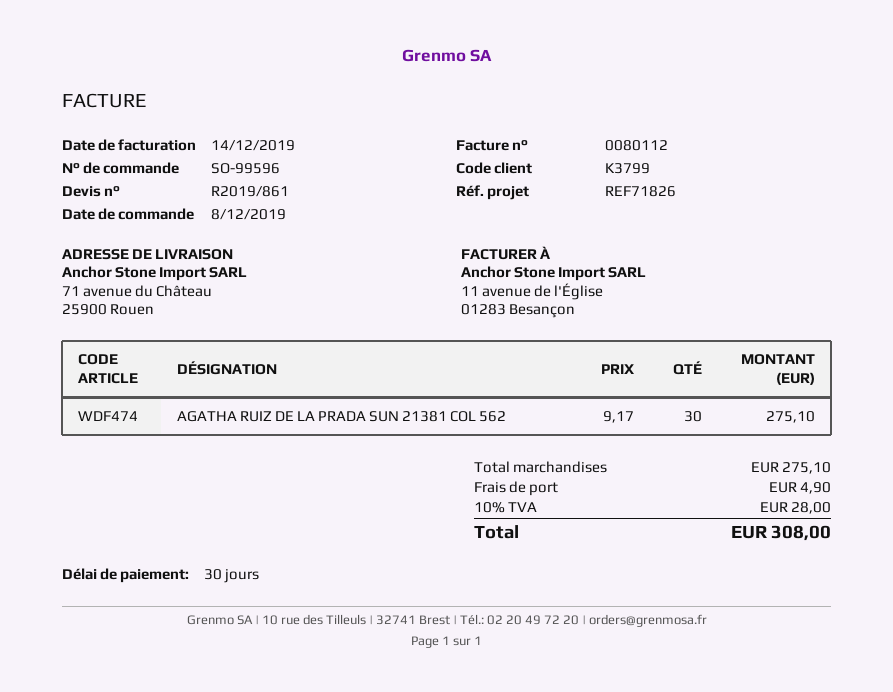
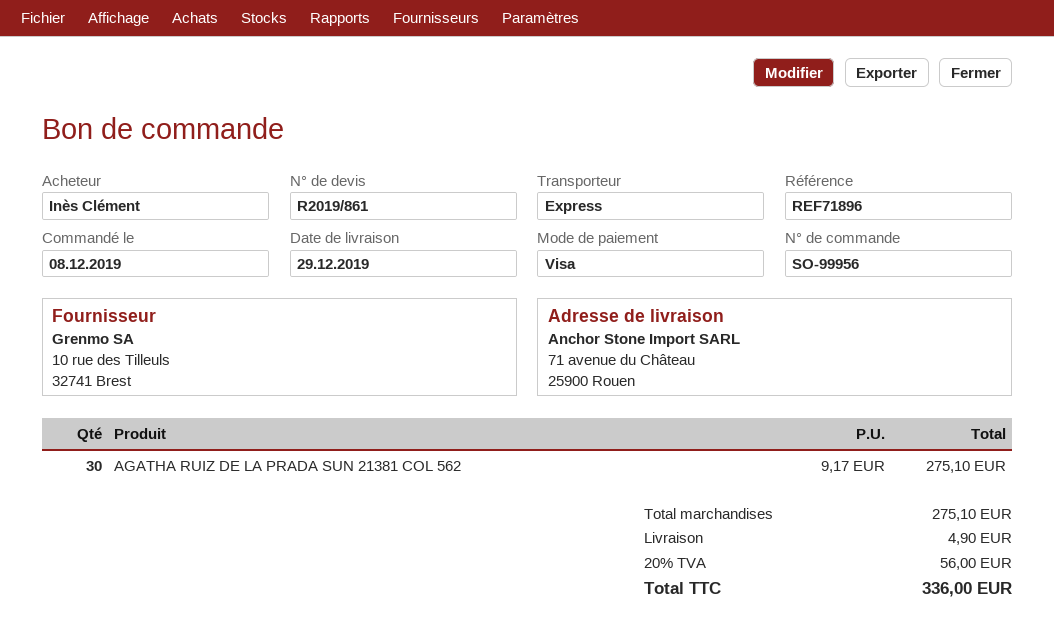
order number: SO-99596 -> SO-99956
reference: REF71826 -> REF71896
tax: 10% = 28.00 -> 20% = 56.00
total: 308.00 -> 336.00

